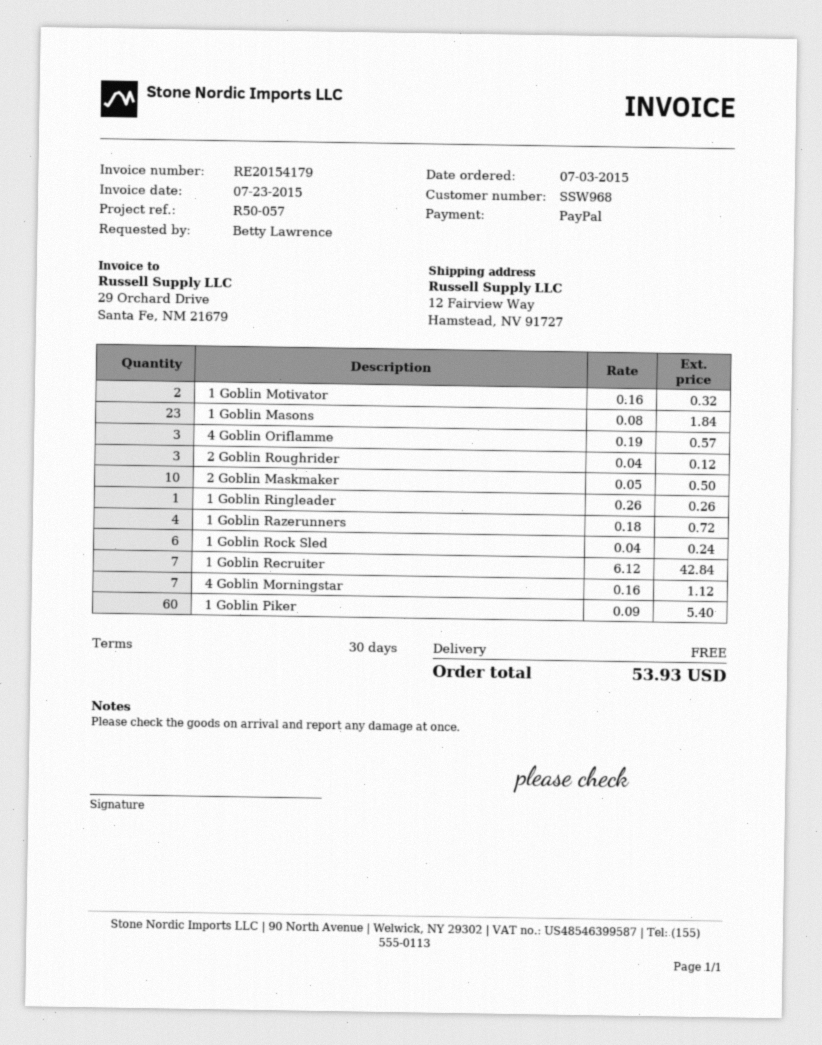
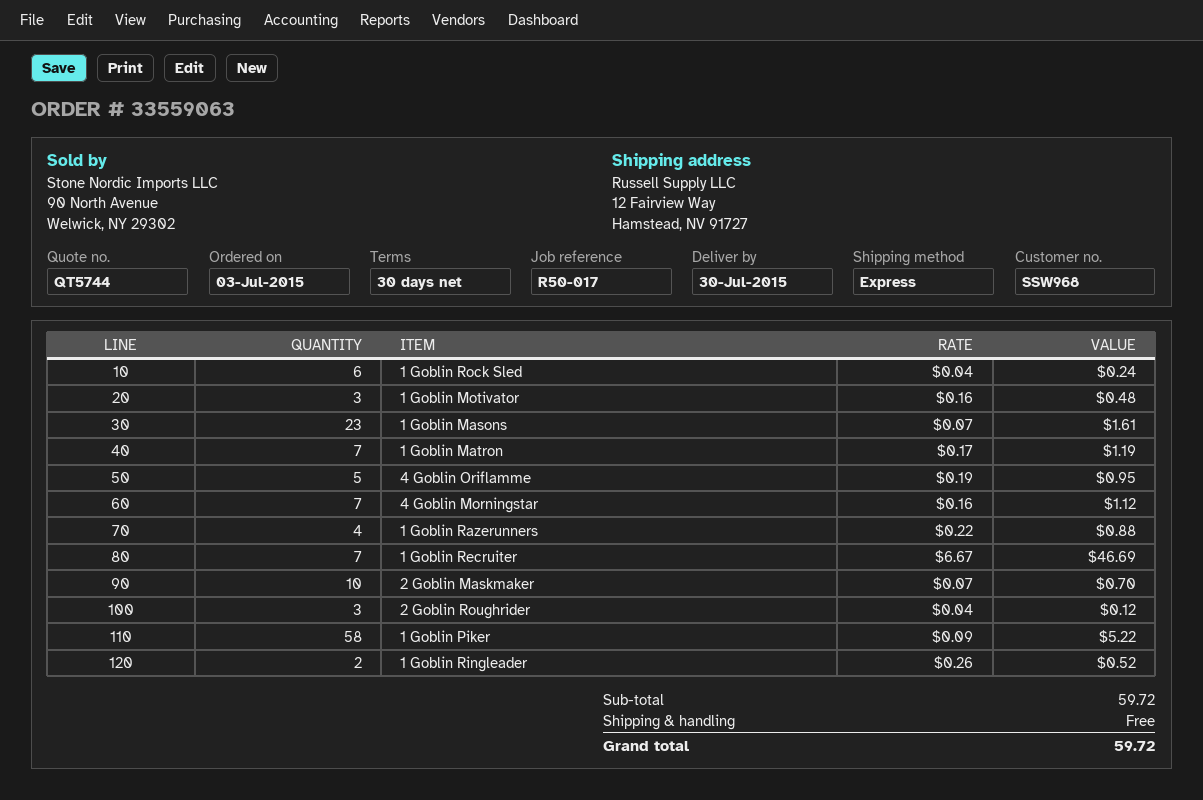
reference: R50-057 -> R50-017
1 Goblin Motivator: 2 x 0.16 = 0.32 -> 3 x 0.16 = 0.48
1 Goblin Masons: 23 x 0.08 = 1.84 -> 23 x 0.07 = 1.61
4 Goblin Oriflamme: 3 x 0.19 = 0.57 -> 5 x 0.19 = 0.95
2 Goblin Maskmaker: 10 x 0.05 = 0.50 -> 10 x 0.07 = 0.70
1 Goblin Ringleader: 1 x 0.26 = 0.26 -> 2 x 0.26 = 0.52
1 Goblin Razerunners: 4 x 0.18 = 0.72 -> 4 x 0.22 = 0.88
1 Goblin Recruiter: 7 x 6.12 = 42.84 -> 7 x 6.67 = 46.69
1 Goblin Piker: 60 x 0.09 = 5.40 -> 58 x 0.09 = 5.22
1 Goblin Matron: none -> 7 x 0.17 = 1.19
total: 53.93 -> 59.72

